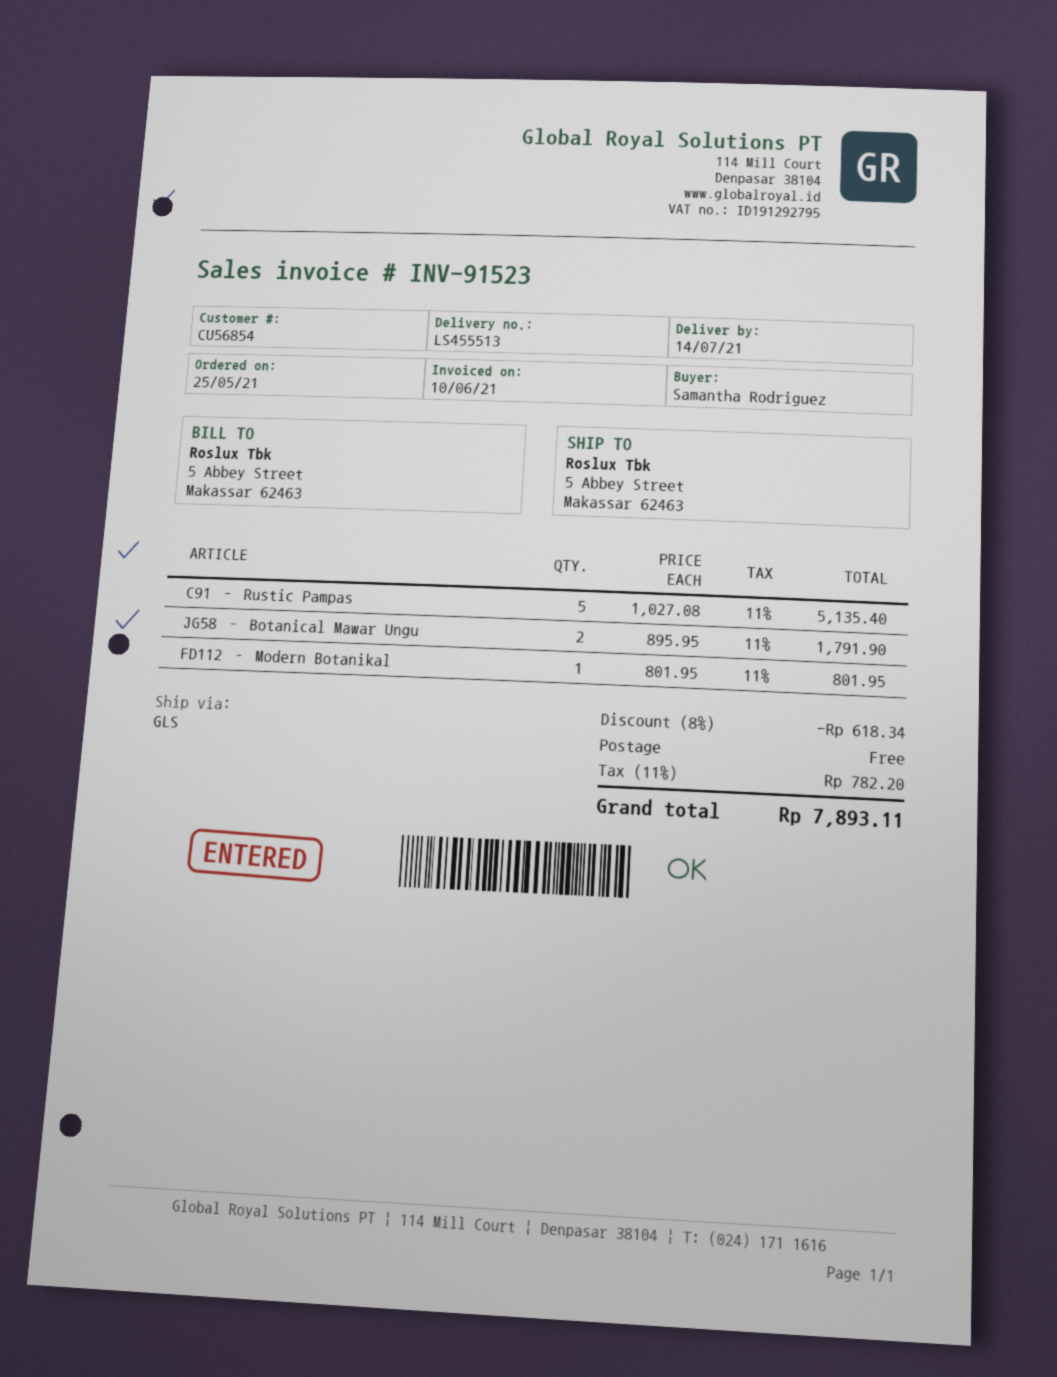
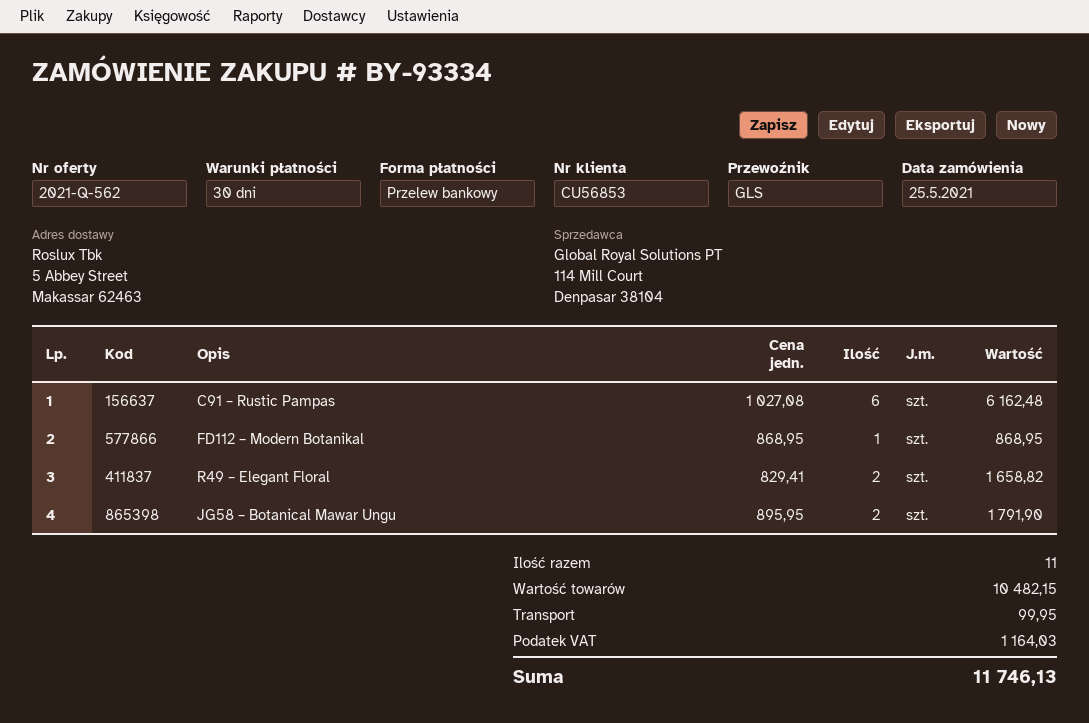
customer number: CU56854 -> CU56853
C91 – Rustic Pampas: 5 x 1027.08 = 5135.40 -> 6 x 1027.08 = 6162.48
FD112 – Modern Botanikal: 1 x 801.95 = 801.95 -> 1 x 868.95 = 868.95
R49 – Elegant Floral: none -> 2 x 829.41 = 1658.82
discount: 8% = 618.34 -> none
shipping: 0.00 -> 99.95
tax: 782.20 -> 1164.03
total: 7893.11 -> 11746.13

